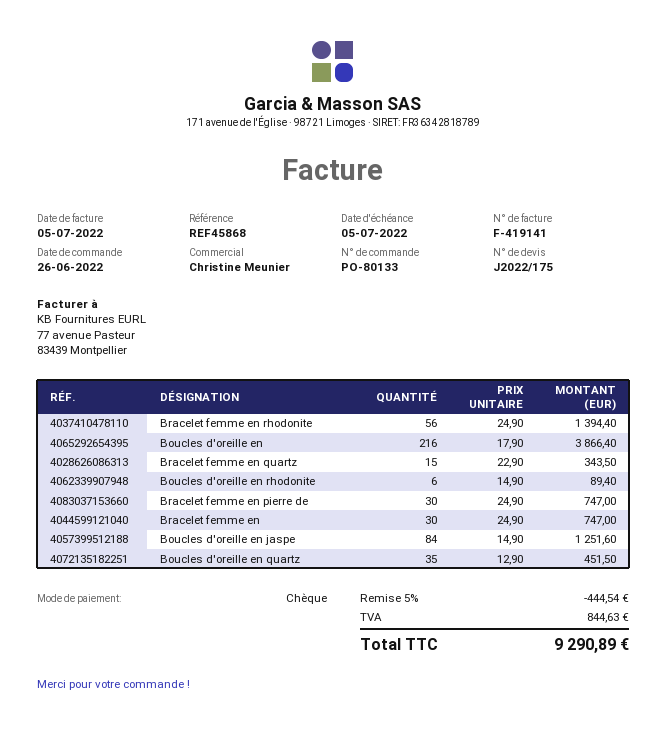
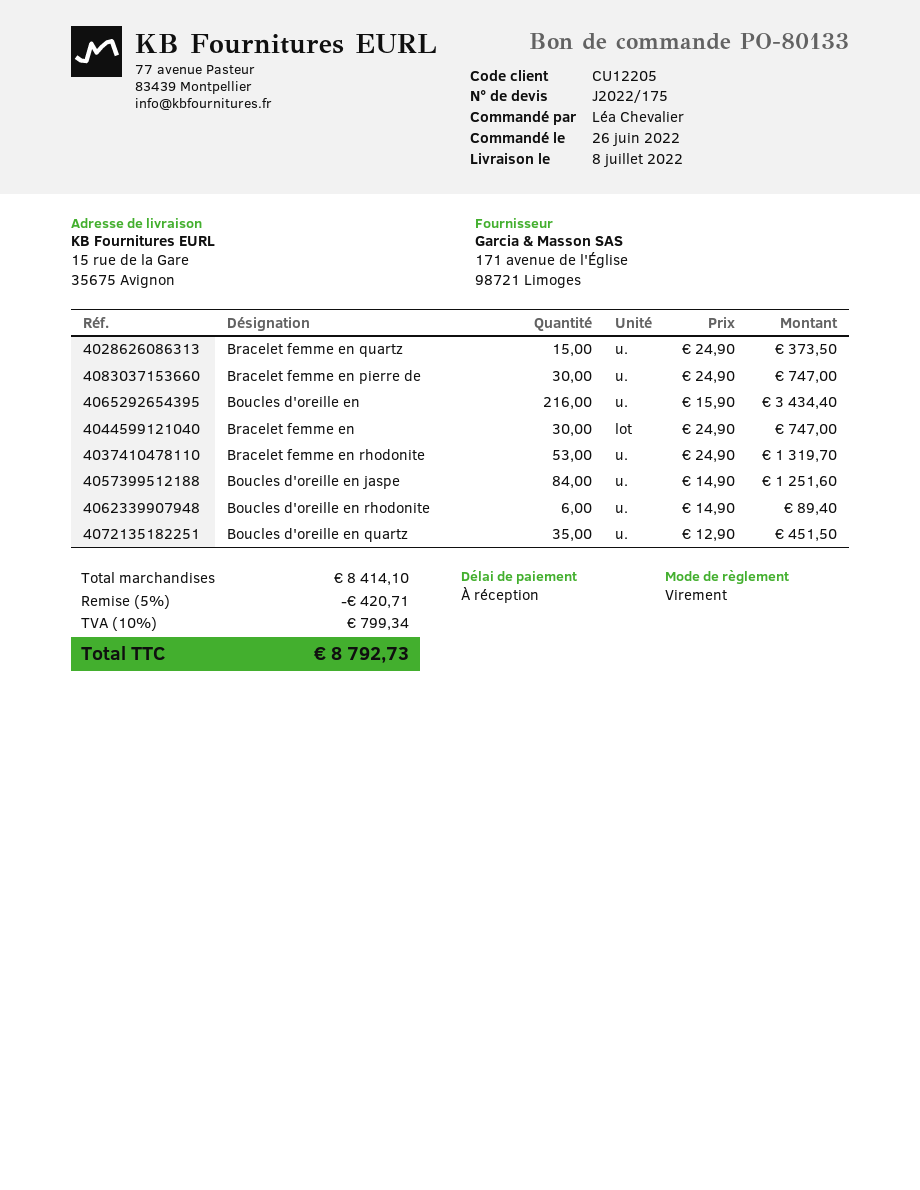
payment method: cheque -> bank transfer
Bracelet femme en rhodonite: 56 x 24.90 = 1394.40 -> 53 x 24.90 = 1319.70
Boucles d'oreille en: 216 x 17.90 = 3866.40 -> 216 x 15.90 = 3434.40
Bracelet femme en quartz: 15 x 22.90 = 343.50 -> 15 x 24.90 = 373.50
discount: 5% = 444.54 -> 5% = 420.71
tax: 844.63 -> 799.34
total: 9290.89 -> 8792.73

